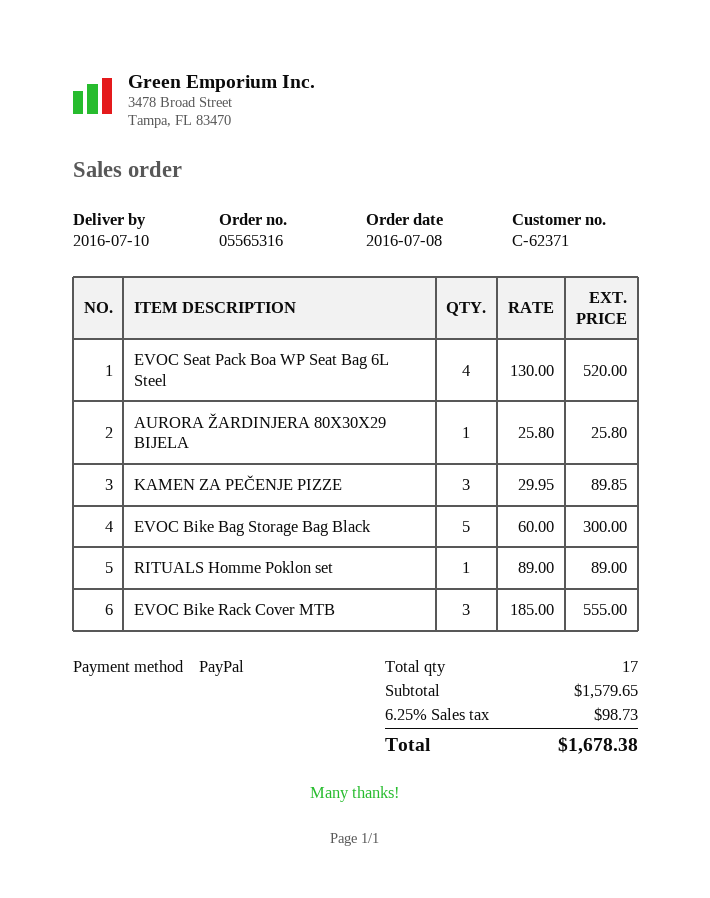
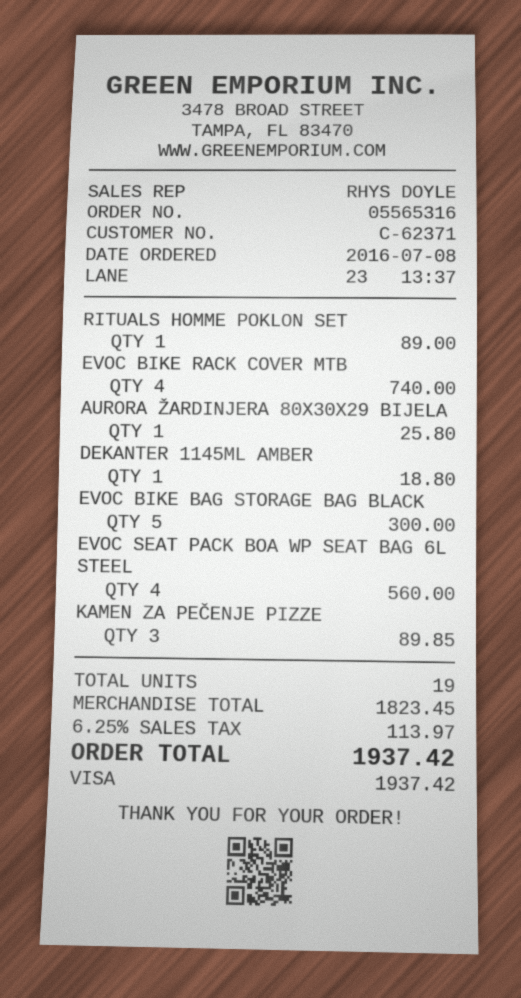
payment method: PayPal -> Visa
EVOC Seat Pack Boa WP Seat Bag 6L Steel: 4 for 520.00 -> 4 for 560.00
EVOC Bike Rack Cover MTB: 3 for 555.00 -> 4 for 740.00
DEKANTER 1145ML AMBER: none -> 1 for 18.80
total quantity: 17 -> 19
subtotal: 1579.65 -> 1823.45
tax: 6.25% = 98.73 -> 6.25% = 113.97
total: 1678.38 -> 1937.42

